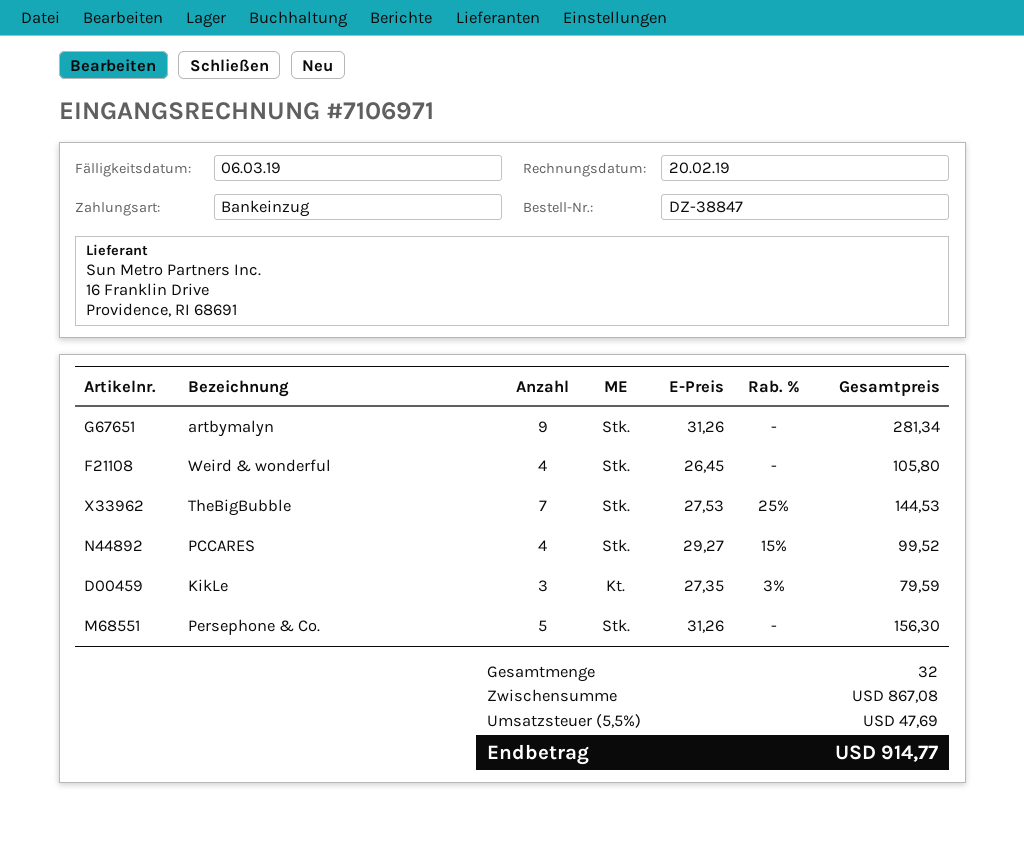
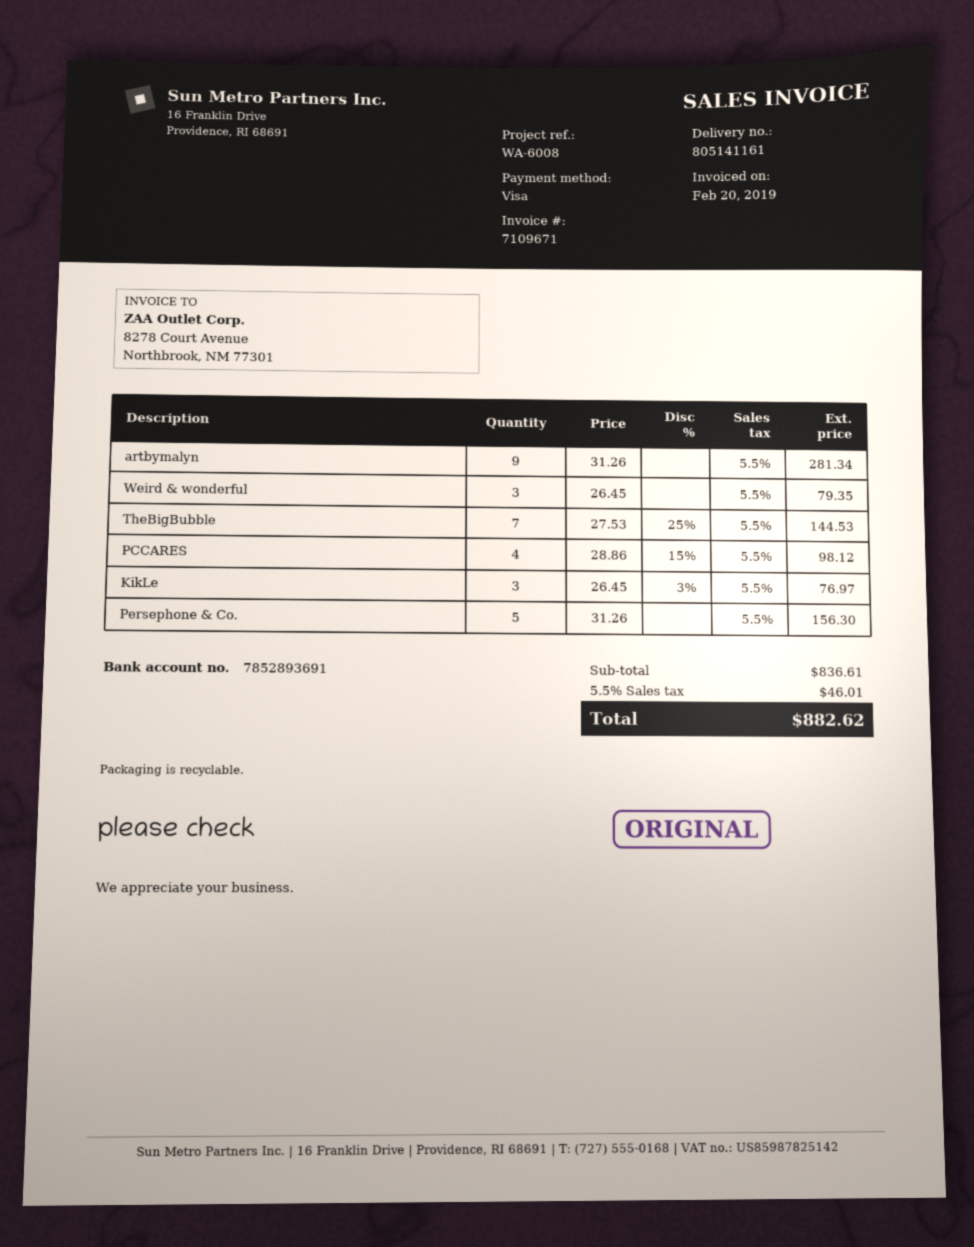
invoice number: 7106971 -> 7109671
payment method: direct debit -> Visa
Weird & wonderful: 4 x 26.45 = 105.80 -> 3 x 26.45 = 79.35
PCCARES: 4 x 29.27 - 15% = 99.52 -> 4 x 28.86 - 15% = 98.12
KikLe: 3 x 27.35 - 3% = 79.59 -> 3 x 26.45 - 3% = 76.97
subtotal: 867.08 -> 836.61
tax: 5.5% = 47.69 -> 5.5% = 46.01
total: 914.77 -> 882.62

